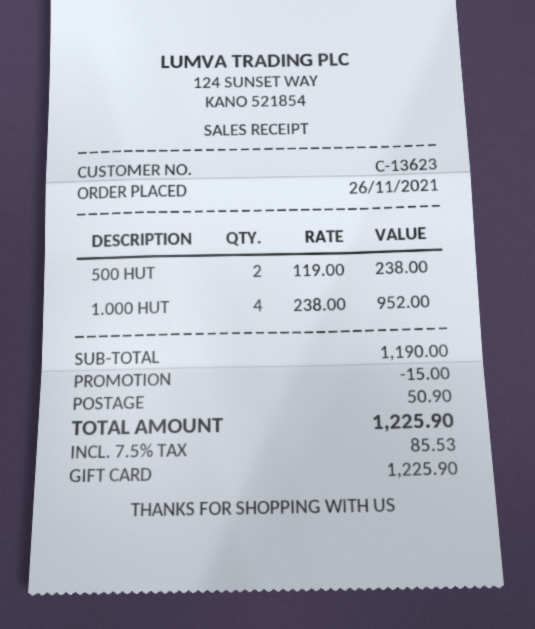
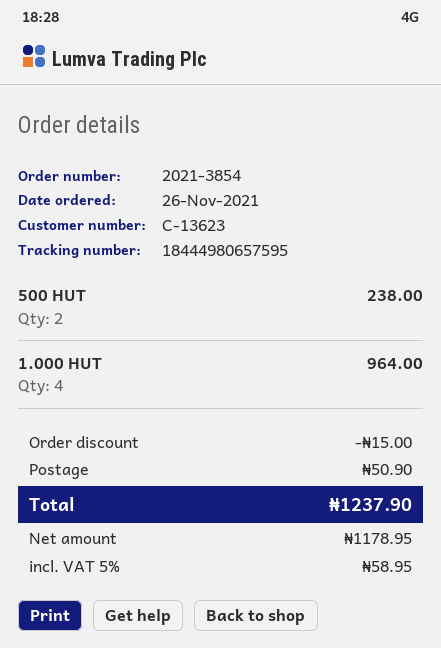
1.000 HUT: 4 for 952.00 -> 4 for 964.00
tax: 7.5% = 85.53 -> 5% = 58.95
total: 1225.90 -> 1237.90

